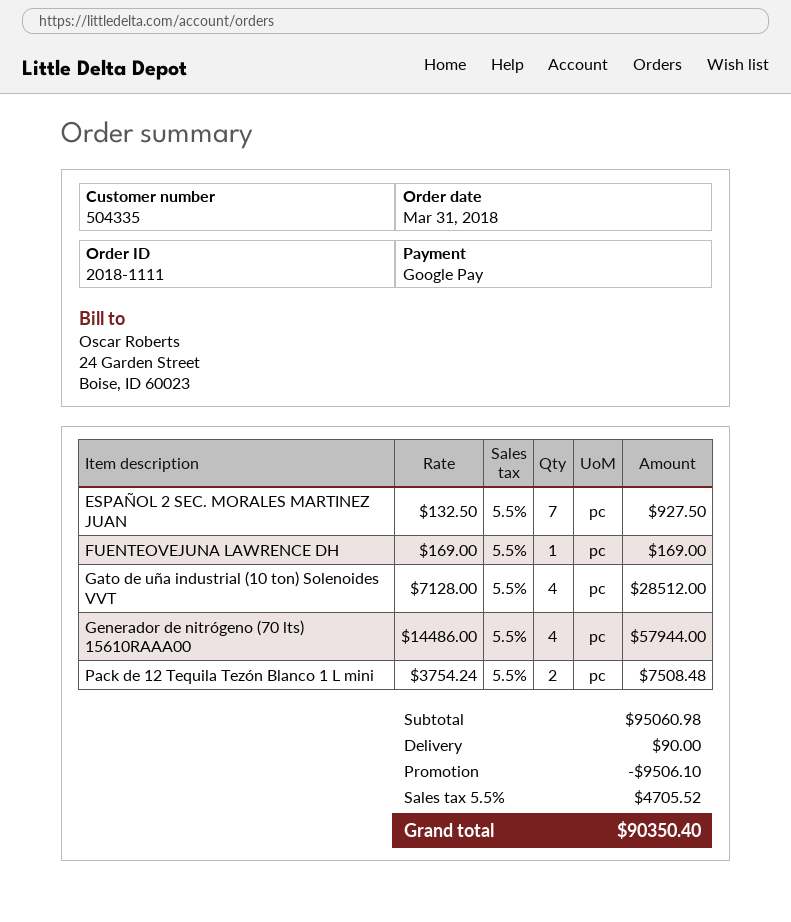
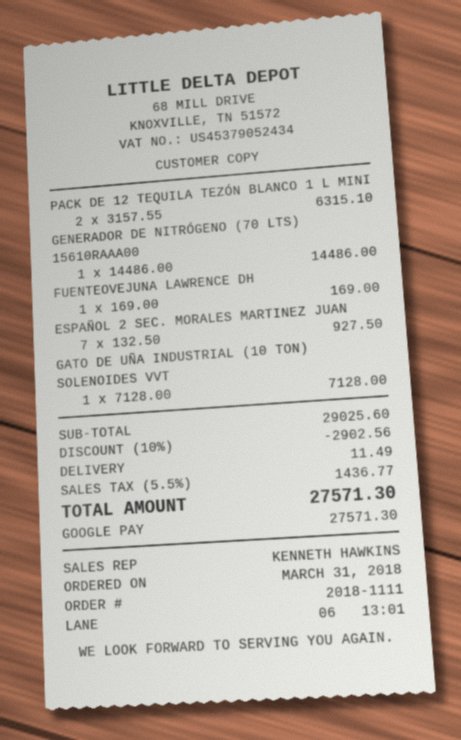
Gato de uña industrial (10 ton) Solenoides VVT: 4 x 7128.00 = 28512.00 -> 1 x 7128.00 = 7128.00
Generador de nitrógeno (70 lts) 15610RAAA00: 4 x 14486.00 = 57944.00 -> 1 x 14486.00 = 14486.00
Pack de 12 Tequila Tezón Blanco 1 L mini: 2 x 3754.24 = 7508.48 -> 2 x 3157.55 = 6315.10
subtotal: 95060.98 -> 29025.60
discount: 9506.10 -> 2902.56
shipping: 90.00 -> 11.49
tax: 5.5% = 4705.52 -> 5.5% = 1436.77
total: 90350.40 -> 27571.30

